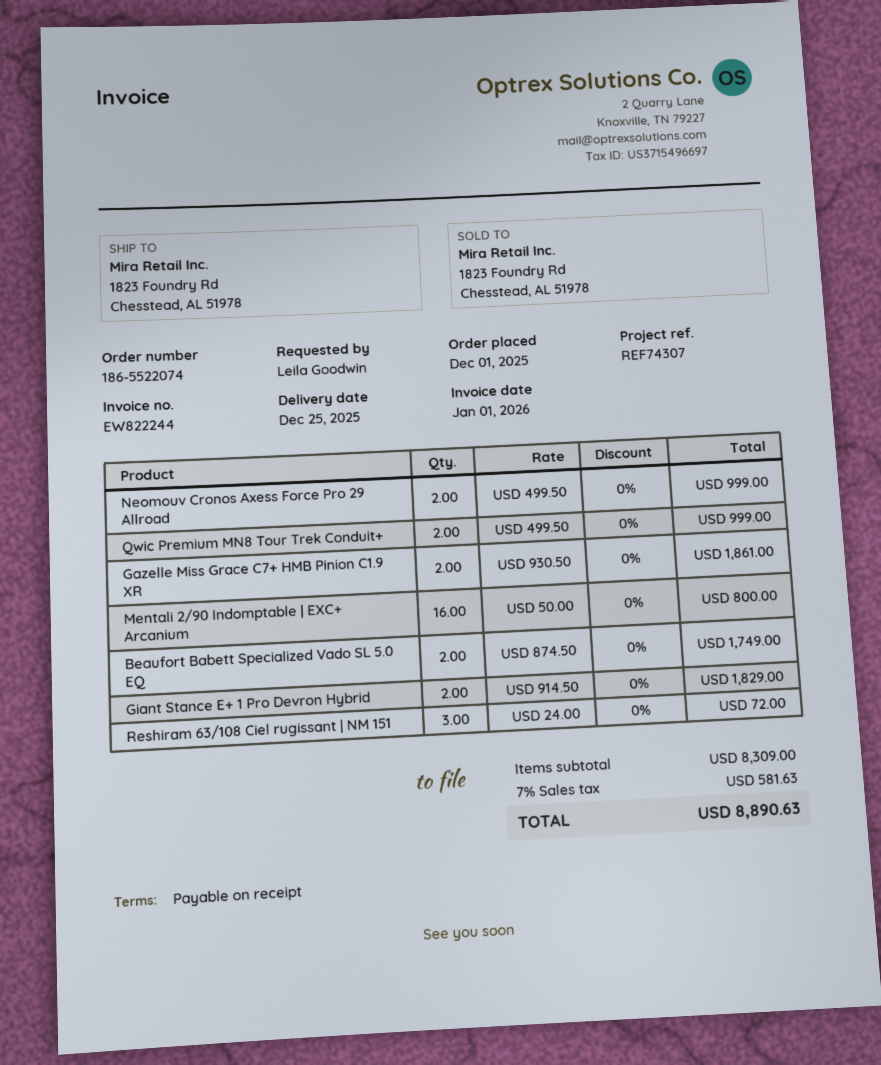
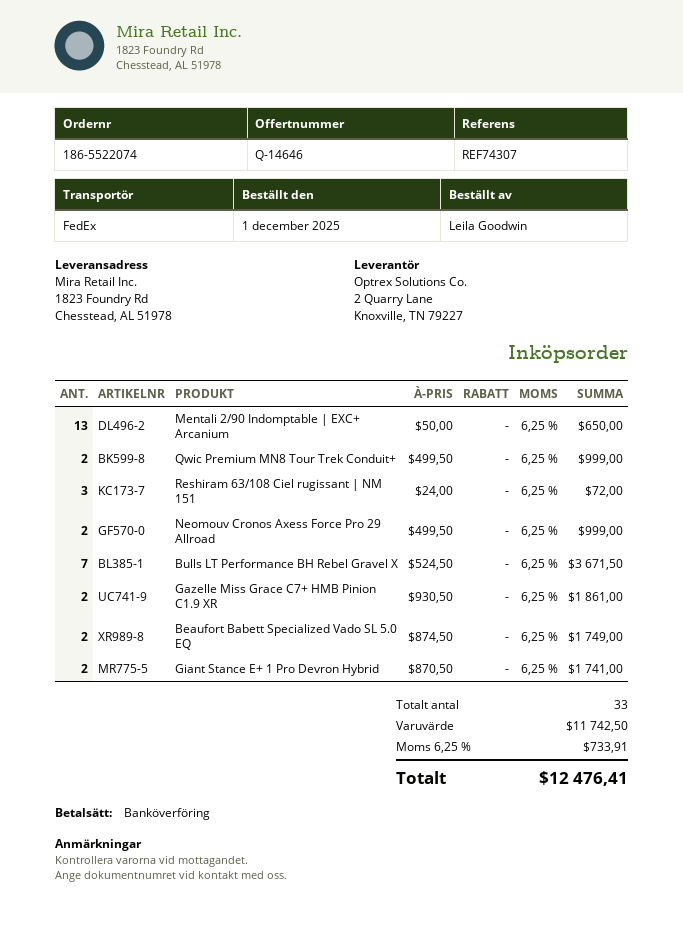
Mentali 2/90 Indomptable | EXC+ Arcanium: 16 x 50.00 = 800.00 -> 13 x 50.00 = 650.00
Giant Stance E+ 1 Pro Devron Hybrid: 2 x 914.50 = 1829.00 -> 2 x 870.50 = 1741.00
Bulls LT Performance BH Rebel Gravel X: none -> 7 x 524.50 = 3671.50
subtotal: 8309.00 -> 11742.50
tax: 7% = 581.63 -> 6.25% = 733.91
total: 8890.63 -> 12476.41

